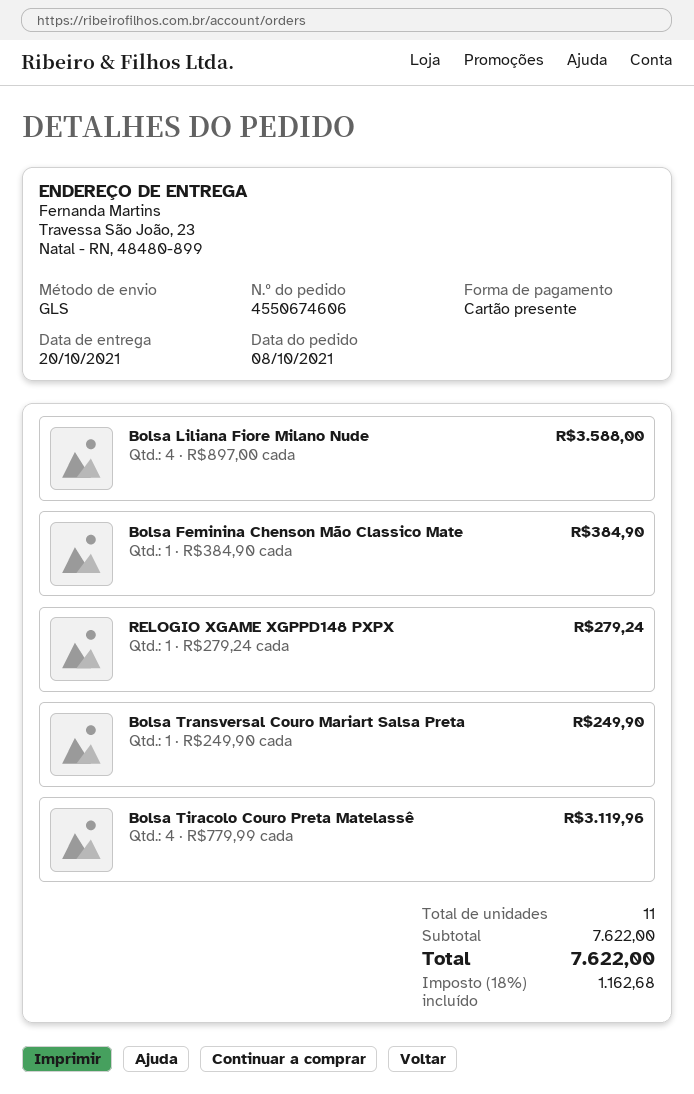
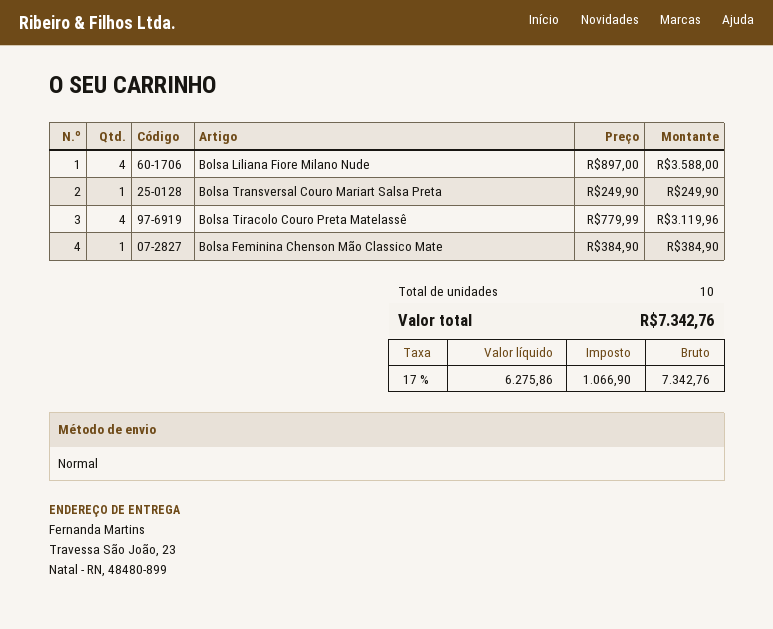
shipping method: GLS -> standard
RELOGIO XGAME XGPPD148 PXPX: 1 x 279.24 = 279.24 -> none
total quantity: 11 -> 10
tax: 18% = 1162.68 -> 17% = 1066.90
total: 7622.00 -> 7342.76

